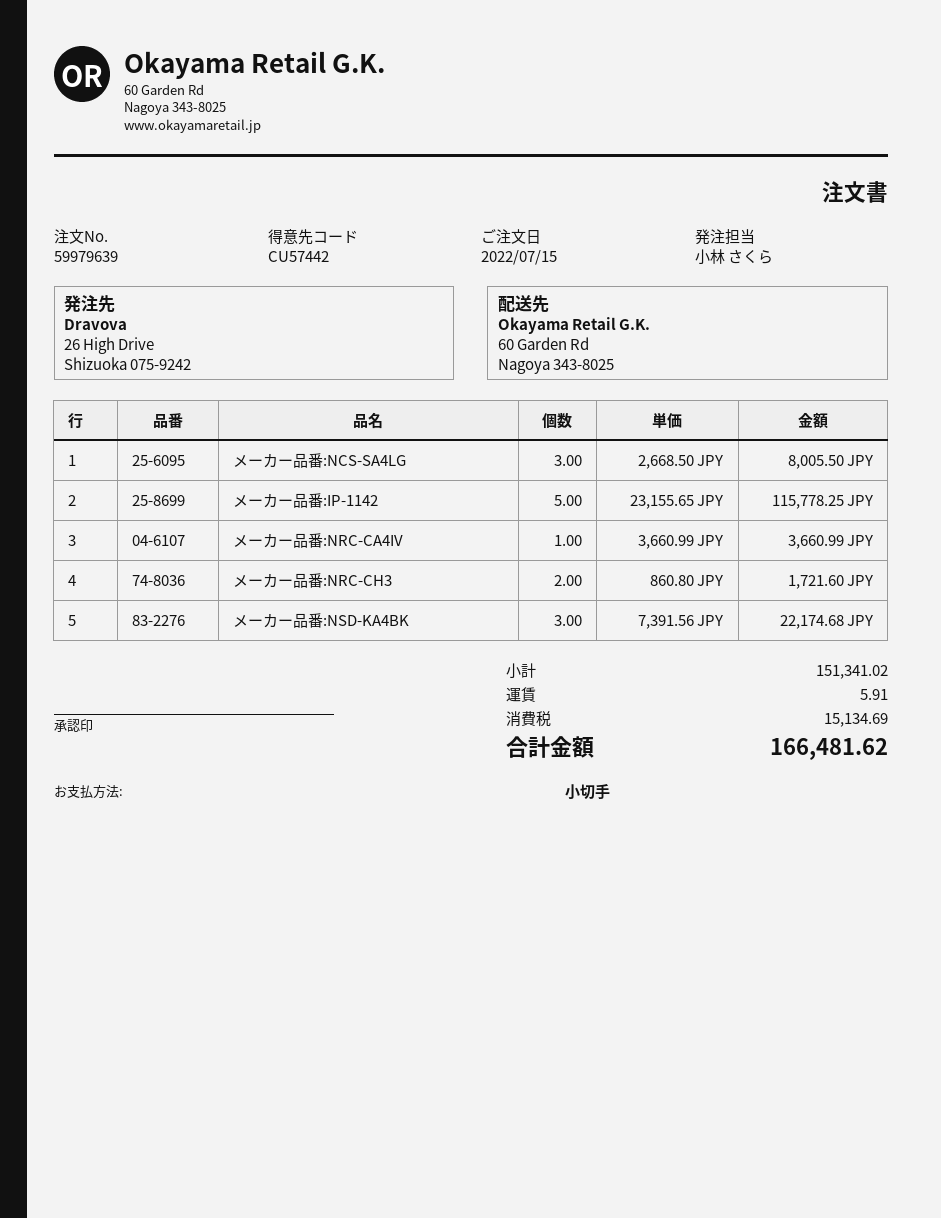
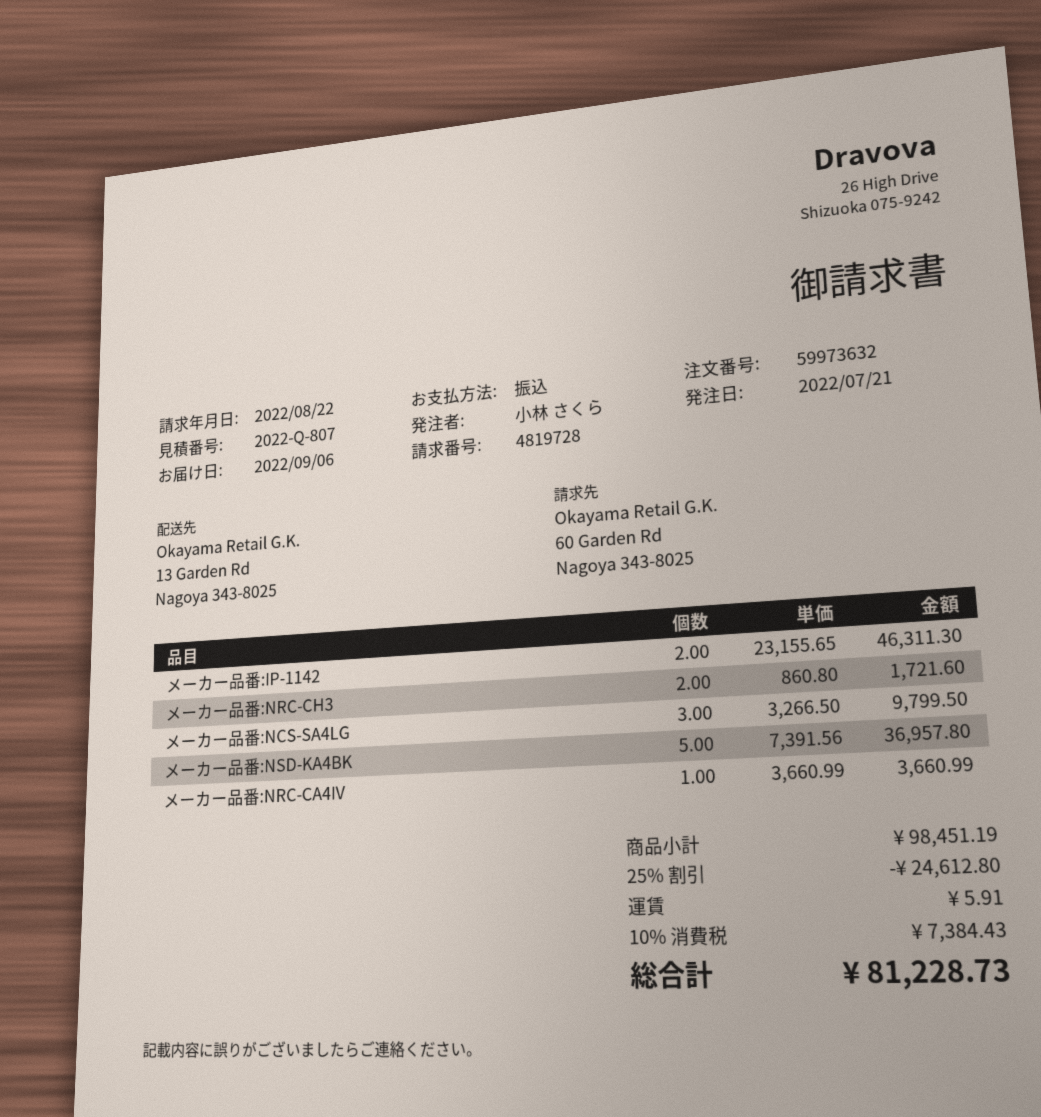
order number: 59979639 -> 59973632
order date: 2022-07-15 -> 2022-07-21
payment method: cheque -> bank transfer
ship to: 60 Garden Rd, Nagoya 343-8025 -> 13 Garden Rd, Nagoya 343-8025
メーカー品番:NCS-SA4LG: 3 x 2668.50 = 8005.50 -> 3 x 3266.50 = 9799.50
メーカー品番:IP-1142: 5 x 23155.65 = 115778.25 -> 2 x 23155.65 = 46311.30
メーカー品番:NSD-KA4BK: 3 x 7391.56 = 22174.68 -> 5 x 7391.56 = 36957.80
subtotal: 151341.02 -> 98451.19
discount: none -> 25% = 24612.80
tax: 15134.69 -> 7384.43
total: 166481.62 -> 81228.73

